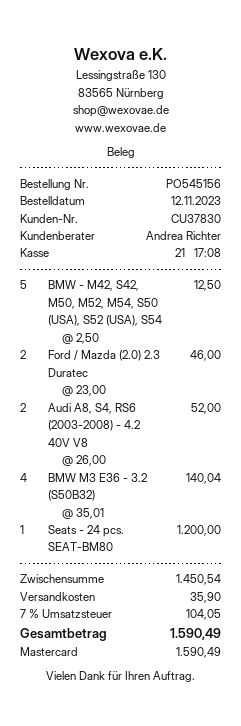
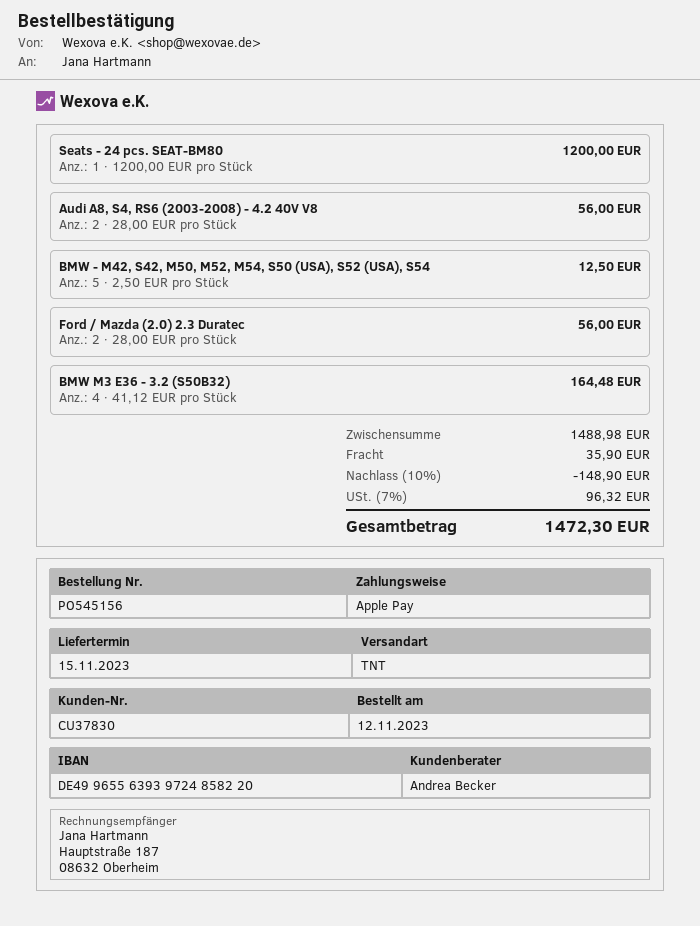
sales rep: Andrea Richter -> Andrea Becker
payment method: Mastercard -> Apple Pay
Ford / Mazda (2.0) 2.3 Duratec: 2 x 23.00 = 46.00 -> 2 x 28.00 = 56.00
Audi A8, S4, RS6 (2003-2008) - 4.2 40V V8: 2 x 26.00 = 52.00 -> 2 x 28.00 = 56.00
BMW M3 E36 - 3.2 (S50B32): 4 x 35.01 = 140.04 -> 4 x 41.12 = 164.48
subtotal: 1450.54 -> 1488.98
discount: none -> 10% = 148.90
tax: 7% = 104.05 -> 7% = 96.32
total: 1590.49 -> 1472.30

